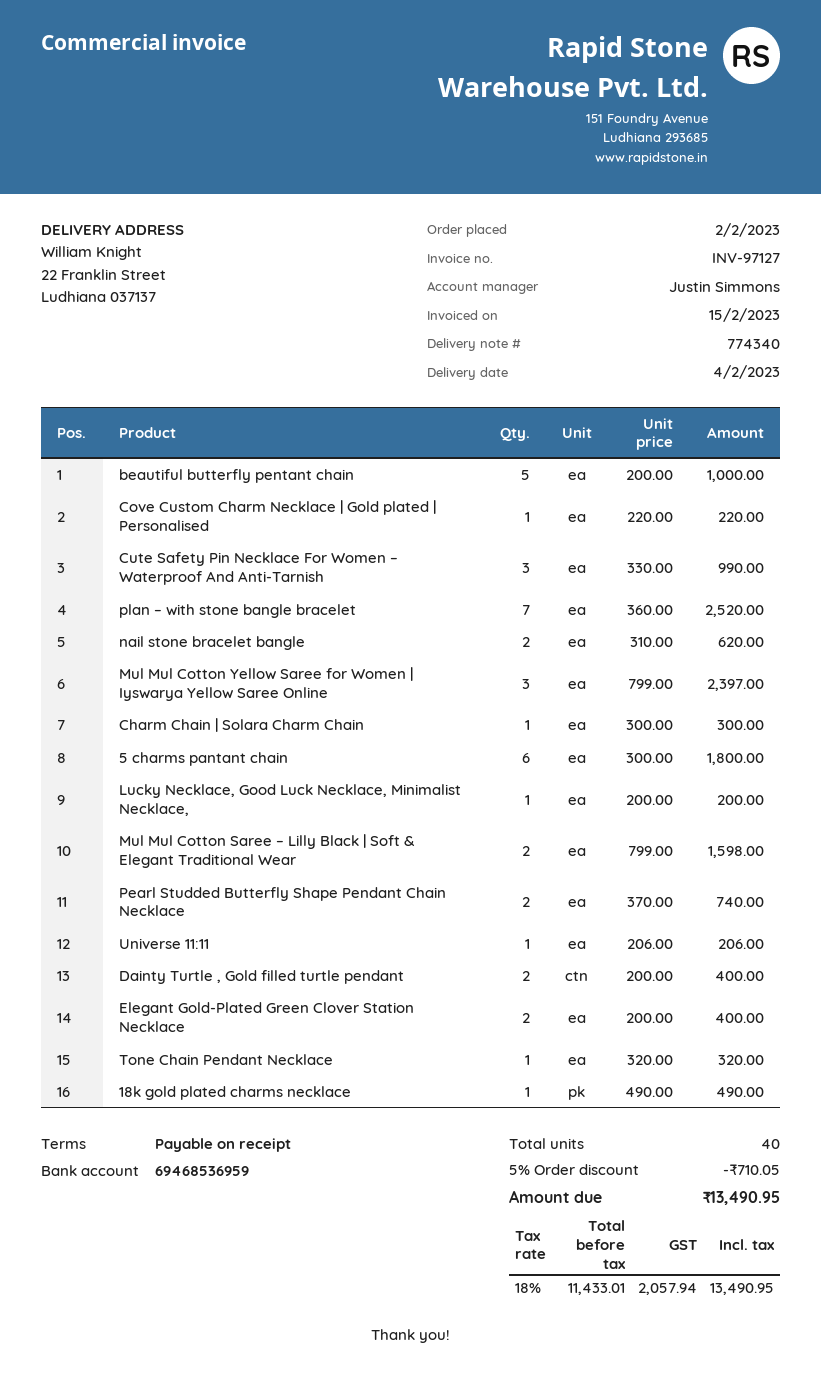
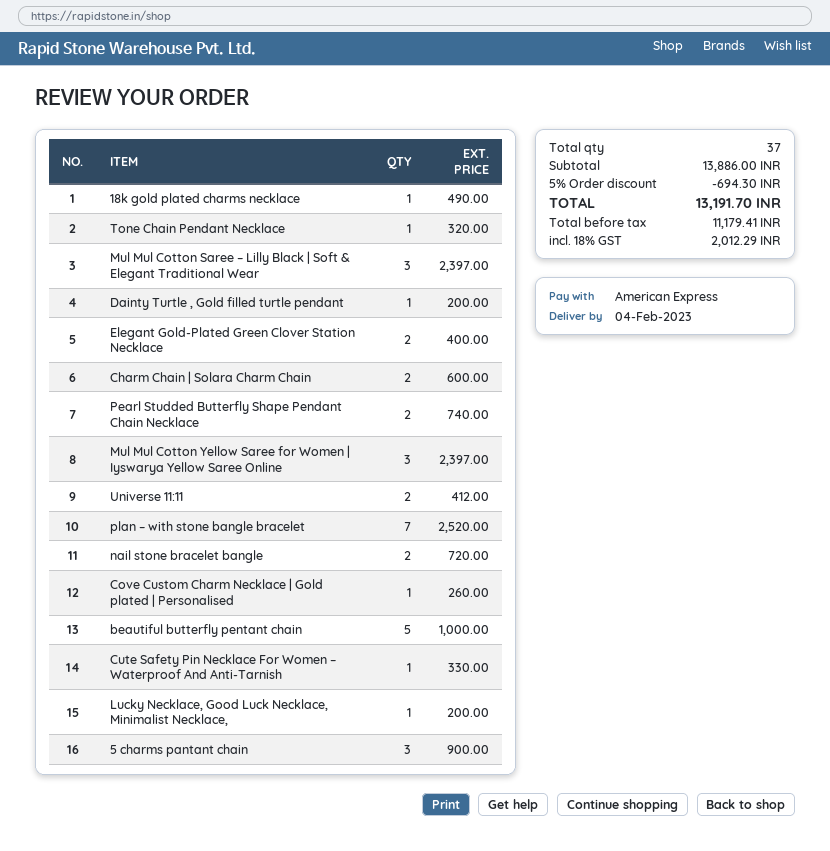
Cove Custom Charm Necklace | Gold plated | Personalised: 1 for 220.00 -> 1 for 260.00
Cute Safety Pin Necklace For Women – Waterproof And Anti-Tarnish: 3 for 990.00 -> 1 for 330.00
nail stone bracelet bangle: 2 for 620.00 -> 2 for 720.00
Charm Chain | Solara Charm Chain: 1 for 300.00 -> 2 for 600.00
5 charms pantant chain: 6 for 1800.00 -> 3 for 900.00
Mul Mul Cotton Saree – Lilly Black | Soft & Elegant Traditional Wear: 2 for 1598.00 -> 3 for 2397.00
Universe 11:11: 1 for 206.00 -> 2 for 412.00
Dainty Turtle , Gold filled turtle pendant: 2 for 400.00 -> 1 for 200.00
total quantity: 40 -> 37
discount: 5% = 710.05 -> 5% = 694.30
net: 11433.01 -> 11179.41
tax: 18% = 2057.94 -> 18% = 2012.29
total: 13490.95 -> 13191.70

